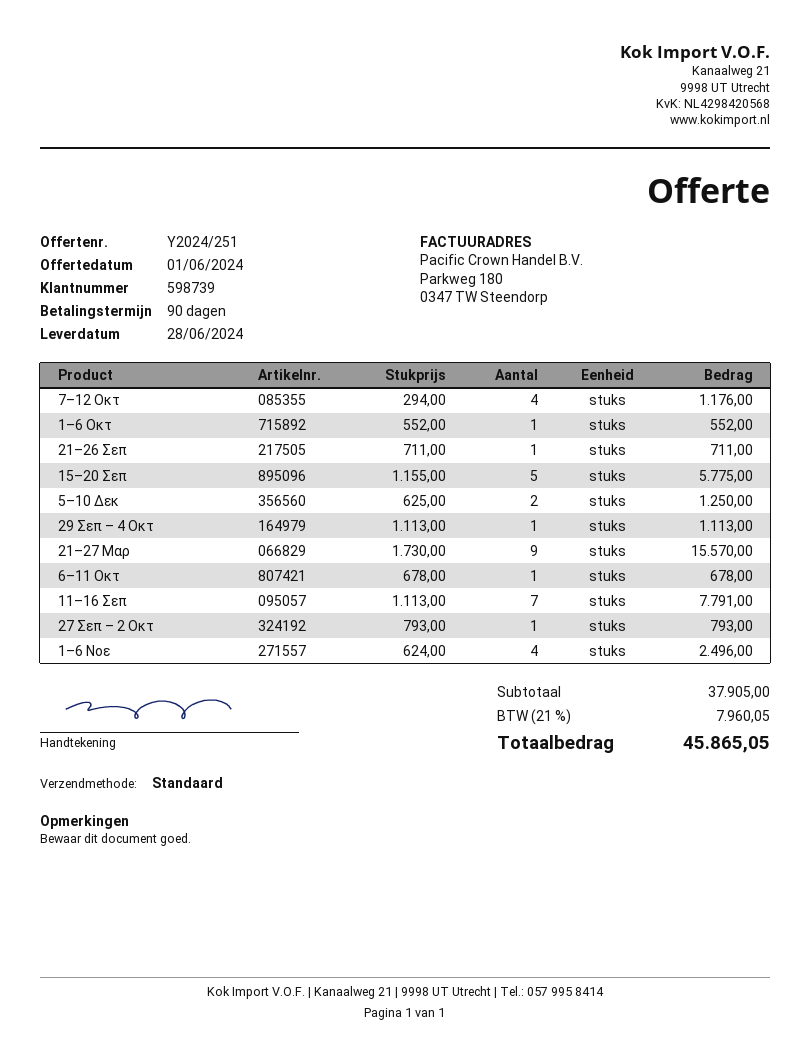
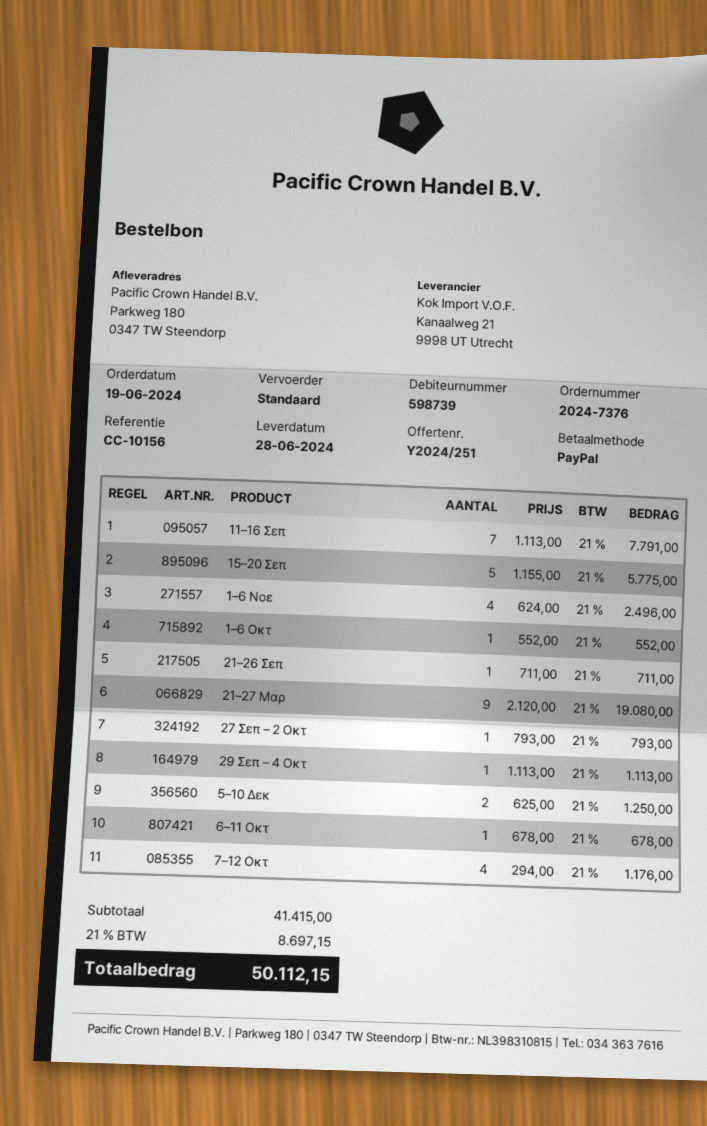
21–27 Μαρ: 9 x 1730.00 = 15570.00 -> 9 x 2120.00 = 19080.00
subtotal: 37905.00 -> 41415.00
tax: 21% = 7960.05 -> 21% = 8697.15
total: 45865.05 -> 50112.15

